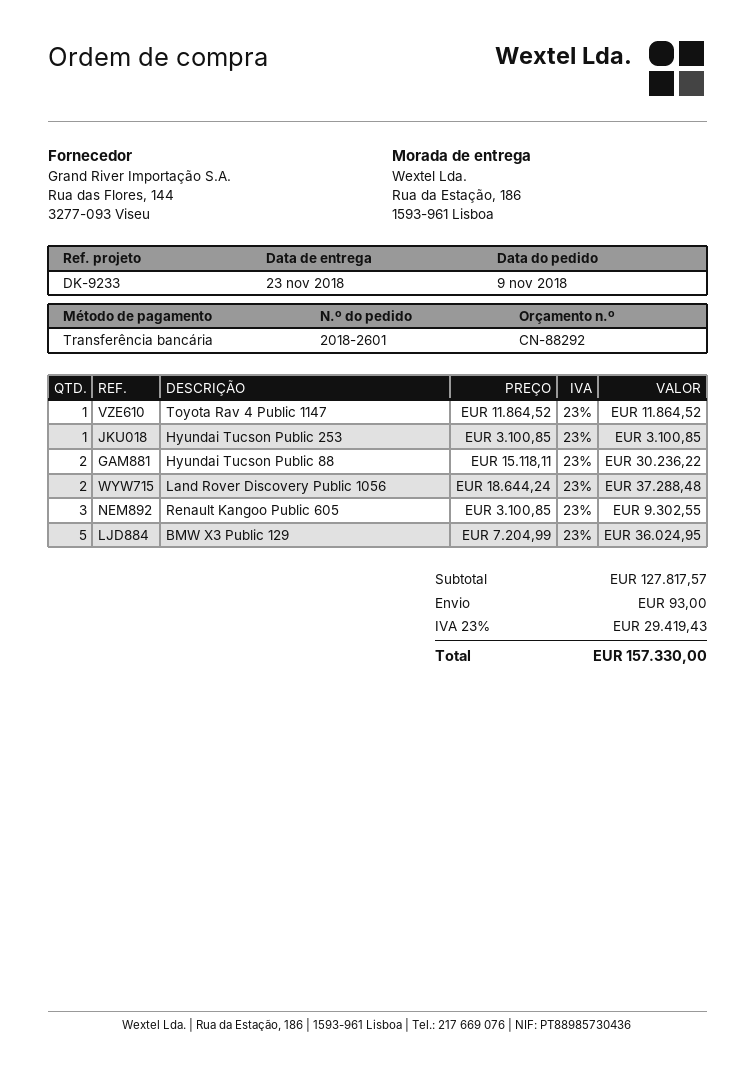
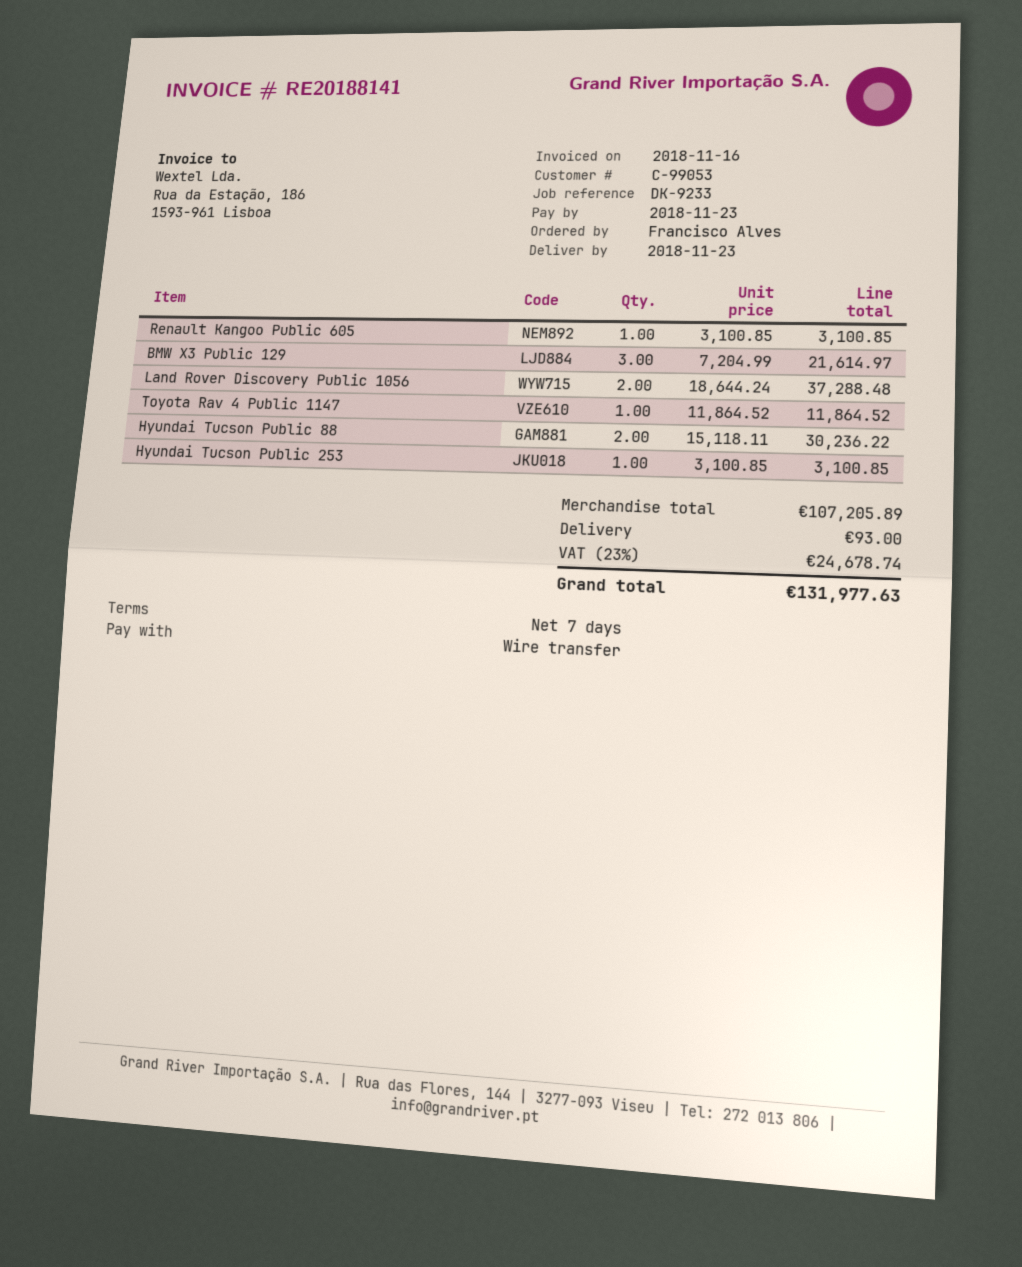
Renault Kangoo Public 605: 3 x 3100.85 = 9302.55 -> 1 x 3100.85 = 3100.85
BMW X3 Public 129: 5 x 7204.99 = 36024.95 -> 3 x 7204.99 = 21614.97
subtotal: 127817.57 -> 107205.89
tax: 23% = 29419.43 -> 23% = 24678.74
total: 157330.00 -> 131977.63

